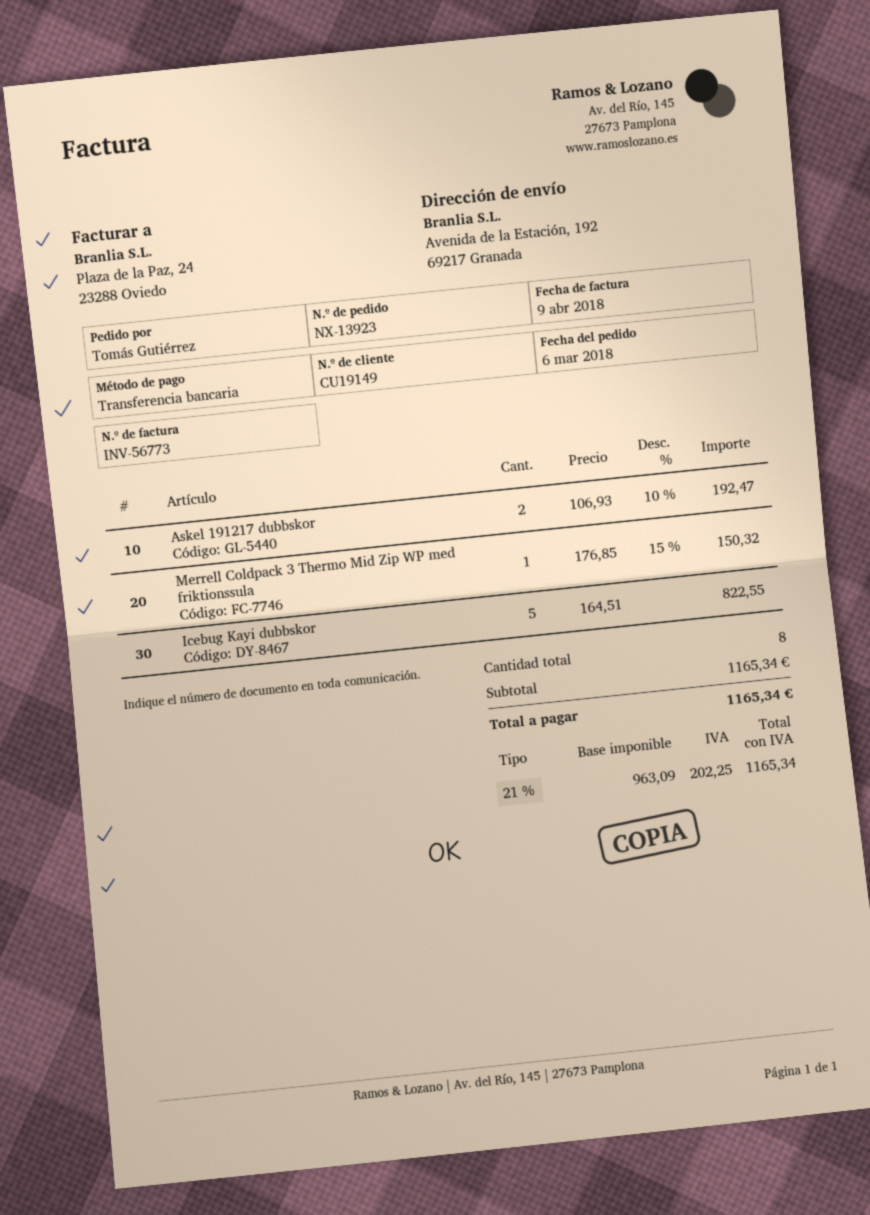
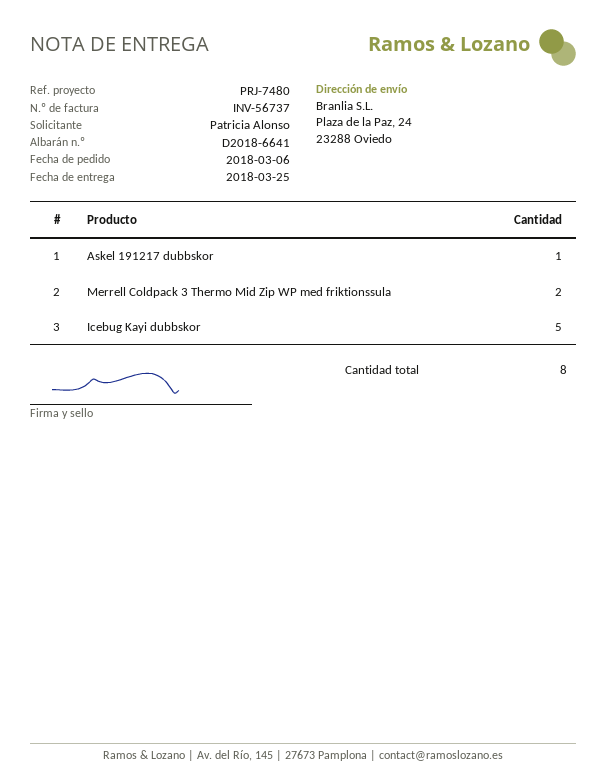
invoice number: INV-56773 -> INV-56737
ordered by: Tomás Gutiérrez -> Patricia Alonso
ship to: Avenida de la Estación, 192, 69217 Granada -> Plaza de la Paz, 24, 23288 Oviedo
Askel 191217 dubbskor: 2 -> 1
Merrell Coldpack 3 Thermo Mid Zip WP med friktionssula: 1 -> 2

